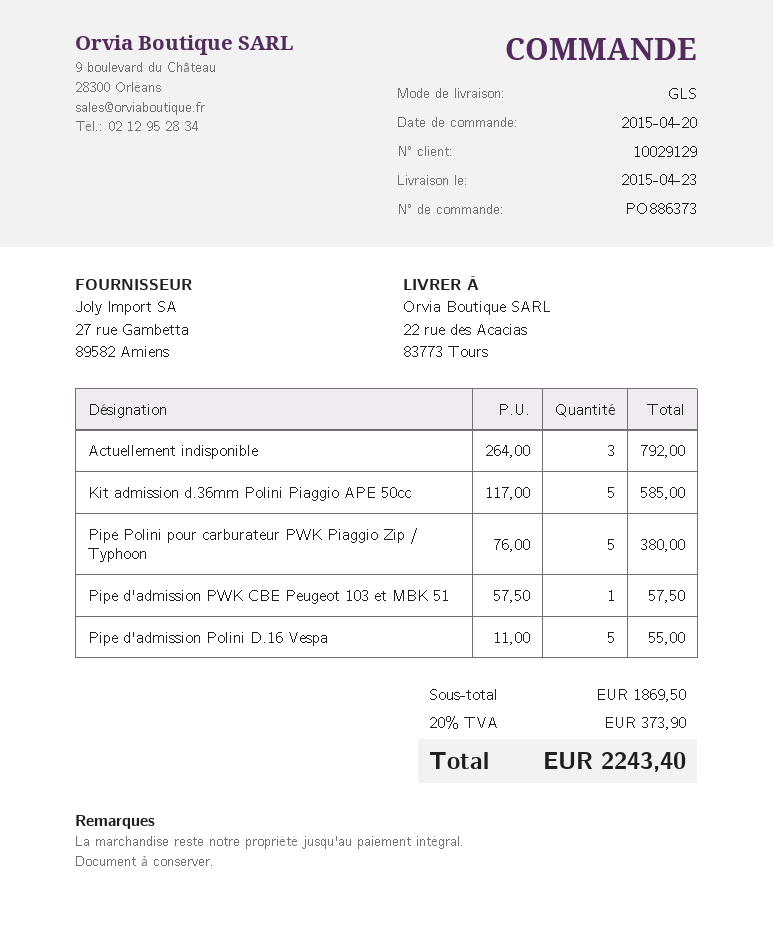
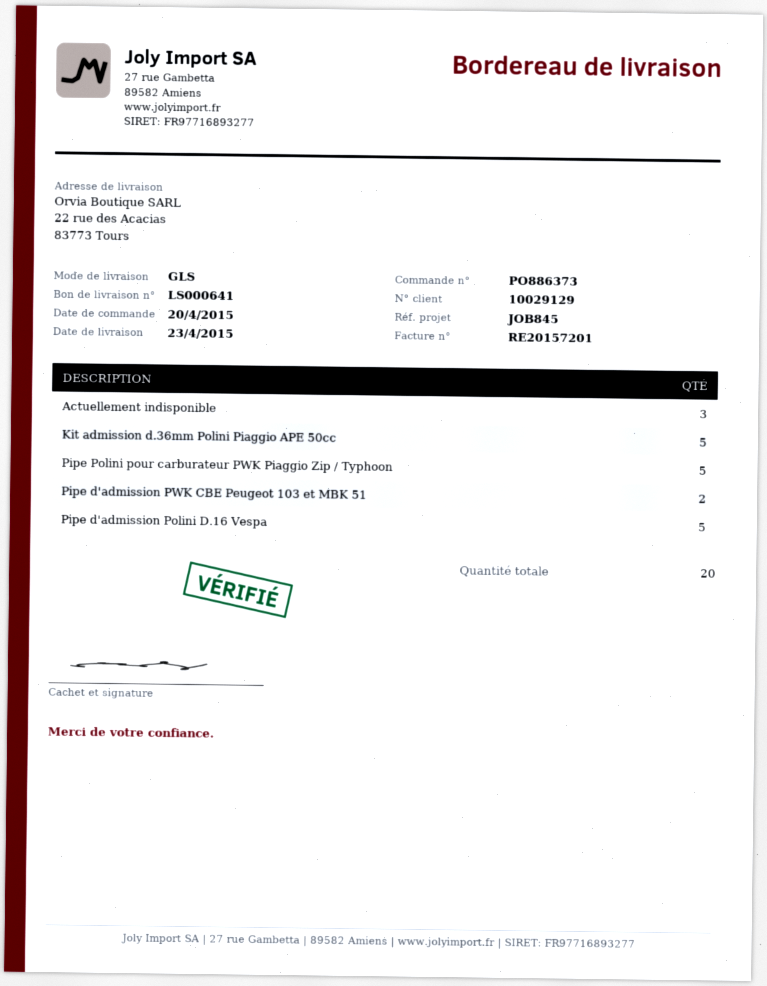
Pipe d'admission PWK CBE Peugeot 103 et MBK 51: 1 -> 2

